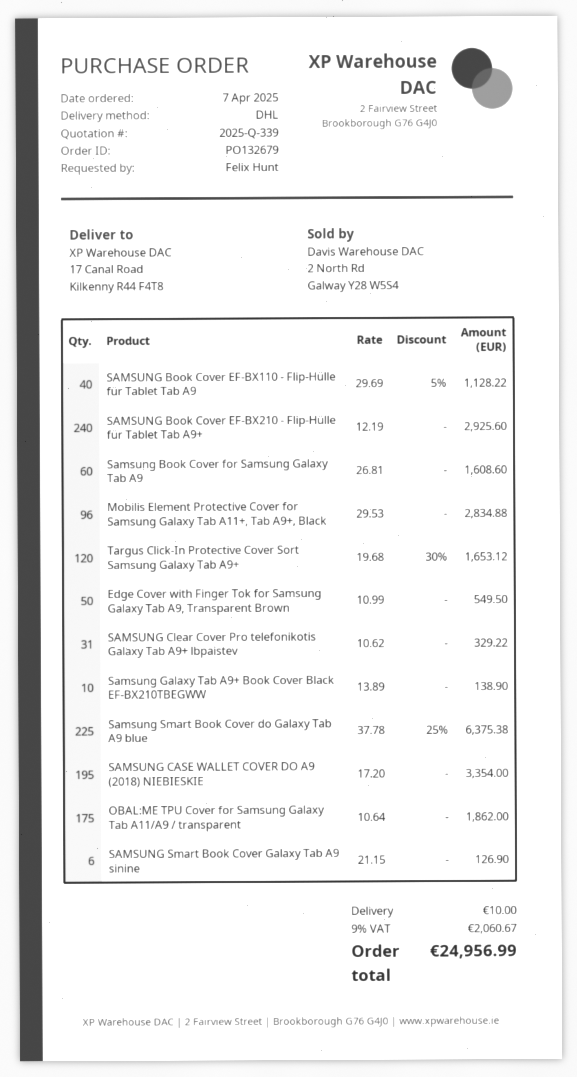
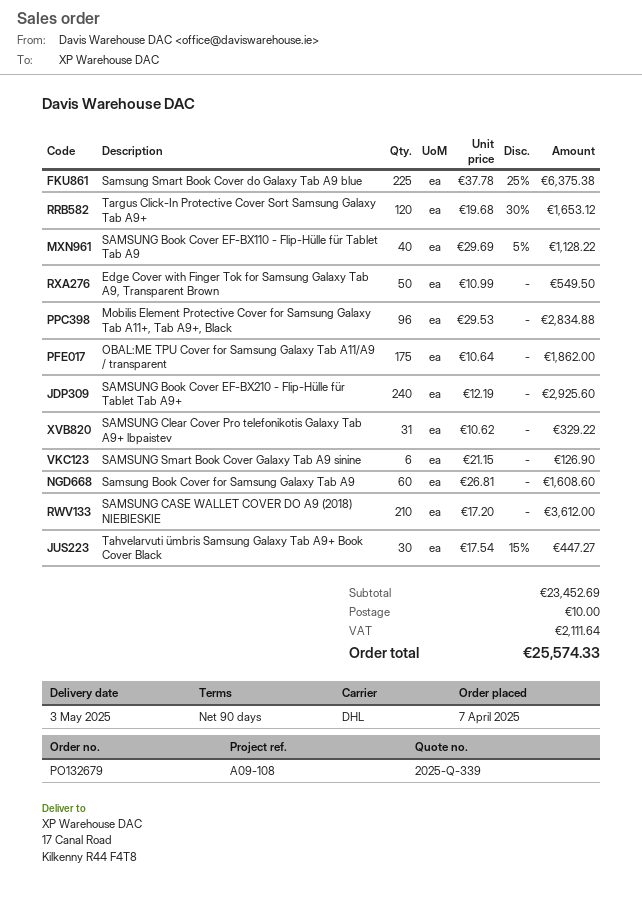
Samsung Galaxy Tab A9+ Book Cover Black EF-BX210TBEGWW: 10 x 13.89 = 138.90 -> none
SAMSUNG CASE WALLET COVER DO A9 (2018) NIEBIESKIE: 195 x 17.20 = 3354.00 -> 210 x 17.20 = 3612.00
Tahvelarvuti ümbris Samsung Galaxy Tab A9+ Book Cover Black: none -> 30 x 17.54 - 15% = 447.27
tax: 2060.67 -> 2111.64
total: 24956.99 -> 25574.33

